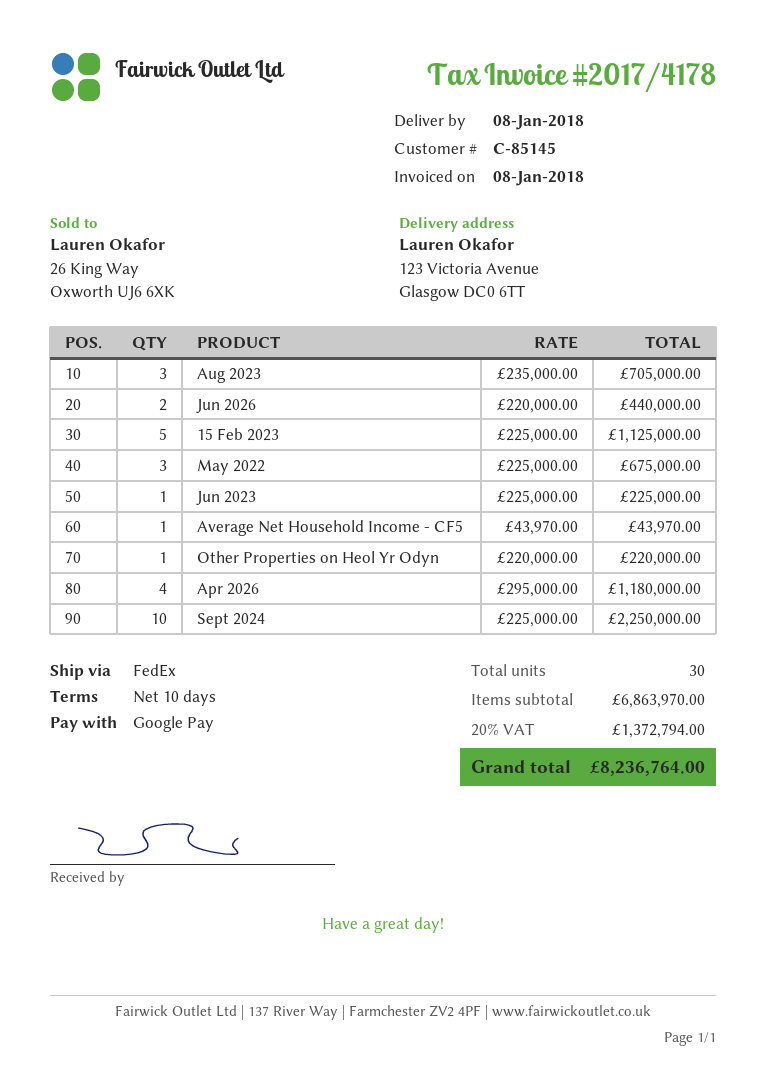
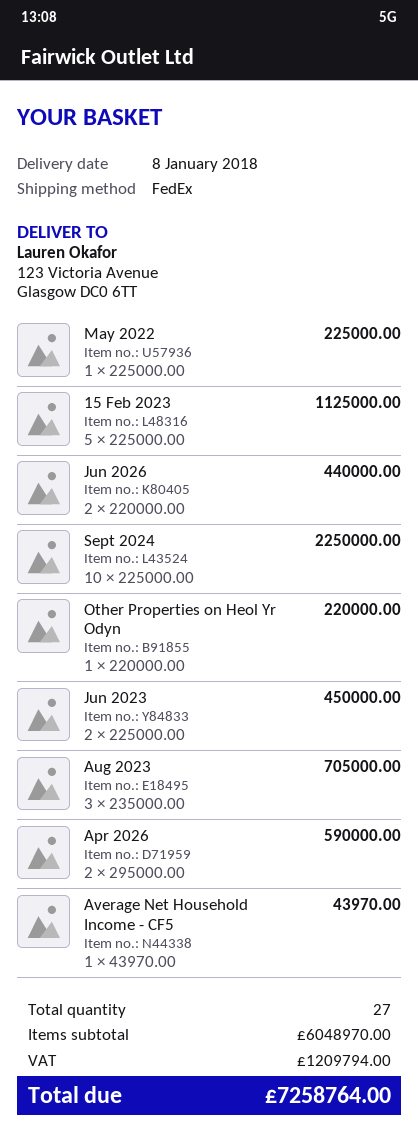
May 2022: 3 x 225000.00 = 675000.00 -> 1 x 225000.00 = 225000.00
Jun 2023: 1 x 225000.00 = 225000.00 -> 2 x 225000.00 = 450000.00
Apr 2026: 4 x 295000.00 = 1180000.00 -> 2 x 295000.00 = 590000.00
total quantity: 30 -> 27
subtotal: 6863970.00 -> 6048970.00
tax: 1372794.00 -> 1209794.00
total: 8236764.00 -> 7258764.00

